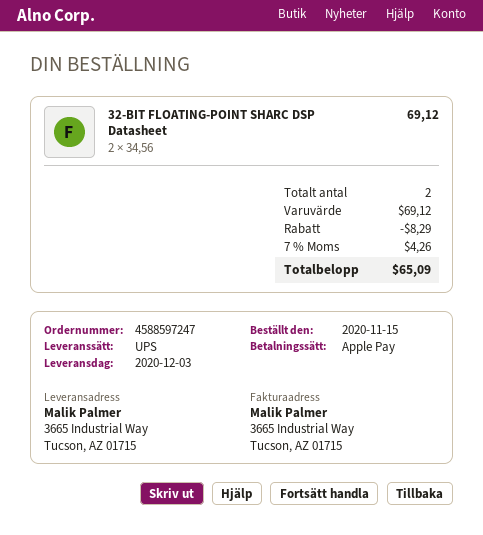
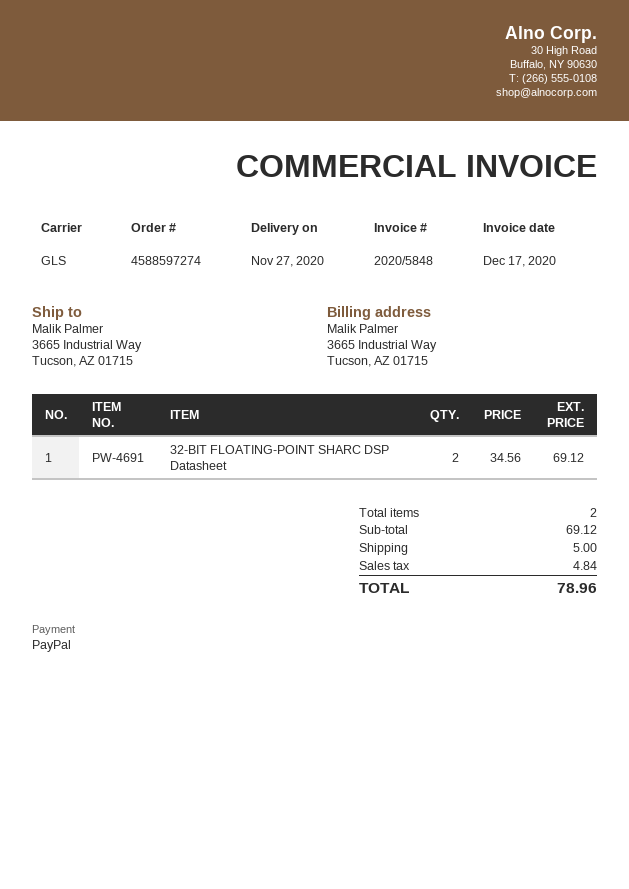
order number: 4588597247 -> 4588597274
delivery date: 2020-12-03 -> 2020-11-27
payment method: Apple Pay -> PayPal
shipping method: UPS -> GLS
discount: 8.29 -> none
shipping: none -> 5.00
tax: 4.26 -> 4.84
total: 65.09 -> 78.96

